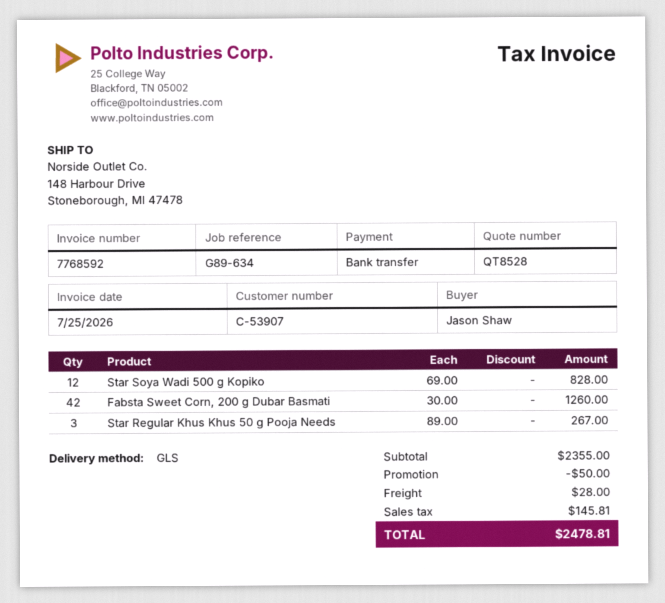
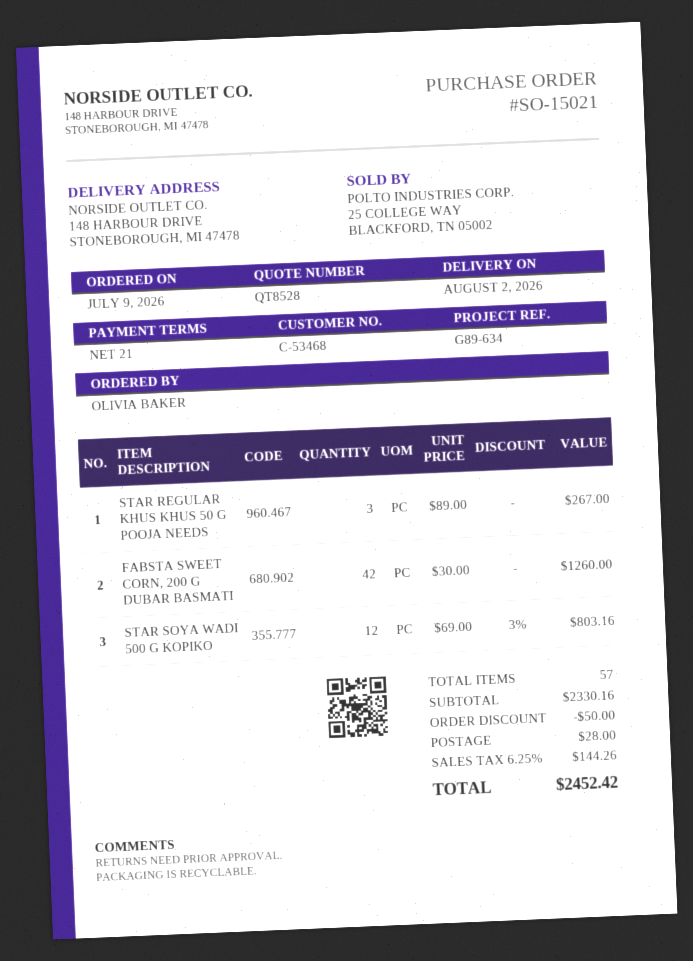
customer number: C-53907 -> C-53468
ordered by: Jason Shaw -> OLIVIA BAKER
Star Soya Wadi 500 g Kopiko: 12 x 69.00 = 828.00 -> 12 x 69.00 - 3% = 803.16
subtotal: 2355.00 -> 2330.16
tax: 145.81 -> 144.26
total: 2478.81 -> 2452.42

